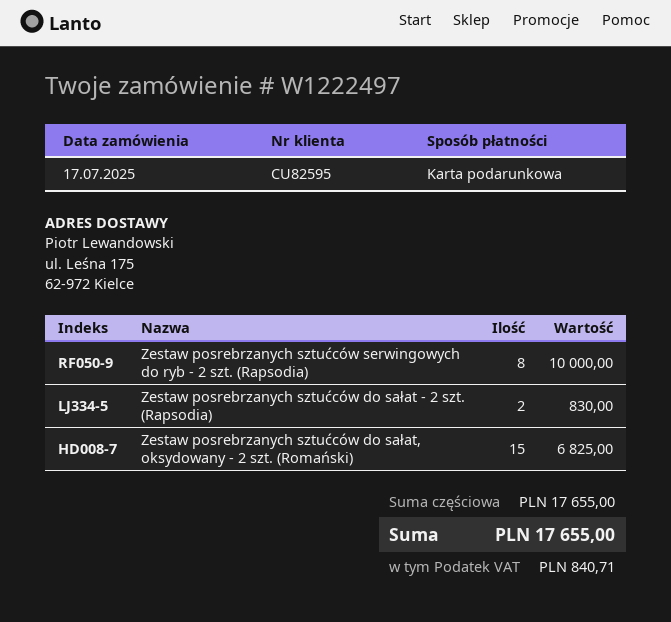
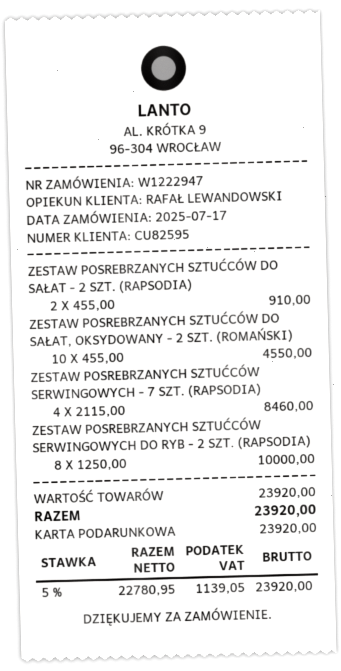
order number: W1222497 -> W1222947
Zestaw posrebrzanych sztućców do sałat - 2 szt. (Rapsodia): 2 for 830.00 -> 2 for 910.00
Zestaw posrebrzanych sztućców do sałat, oksydowany - 2 szt. (Romański): 15 for 6825.00 -> 10 for 4550.00
ZESTAW POSREBRZANYCH SZTUĆCÓW SERWINGOWYCH - 7 SZT. (RAPSODIA): none -> 4 for 8460.00
subtotal: 17655.00 -> 23920.00
tax: 840.71 -> 1139.05
total: 17655.00 -> 23920.00

